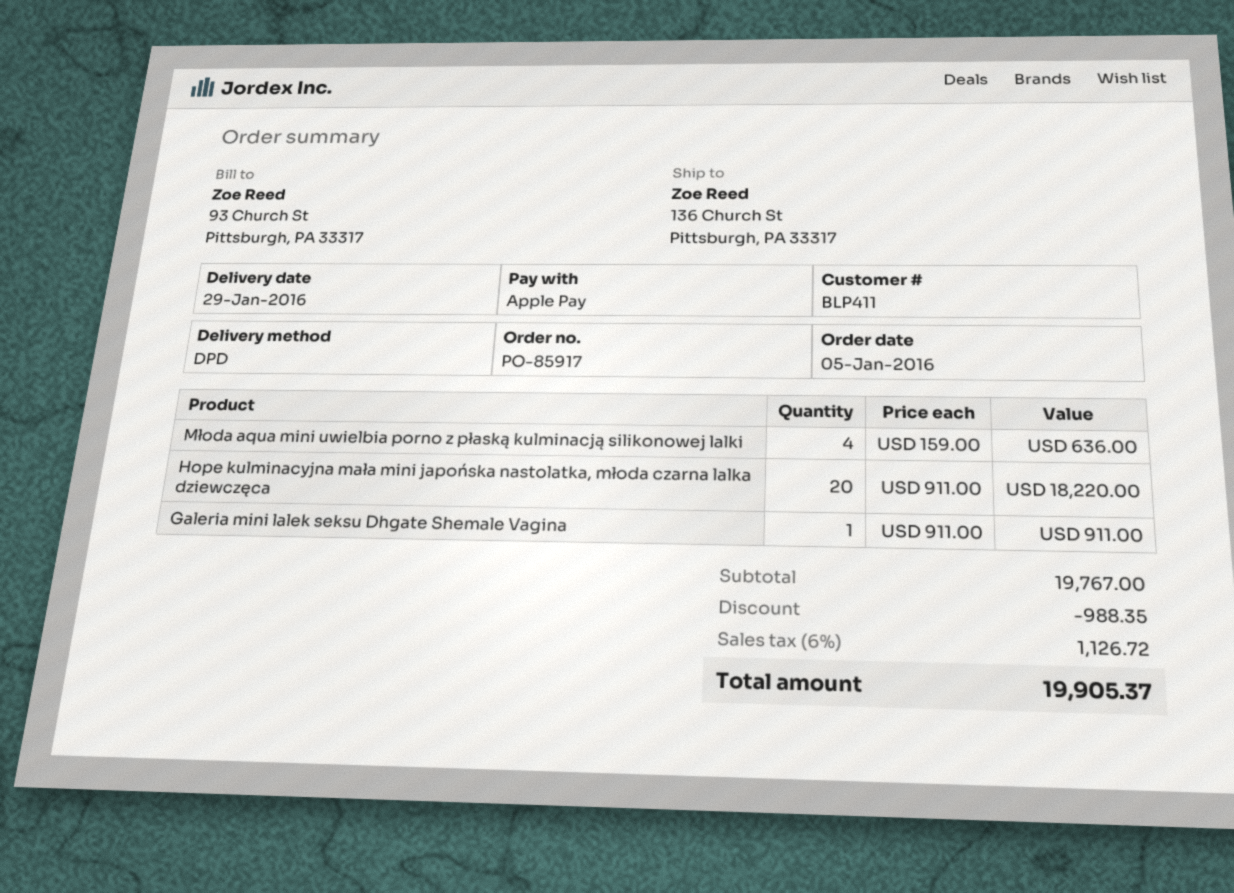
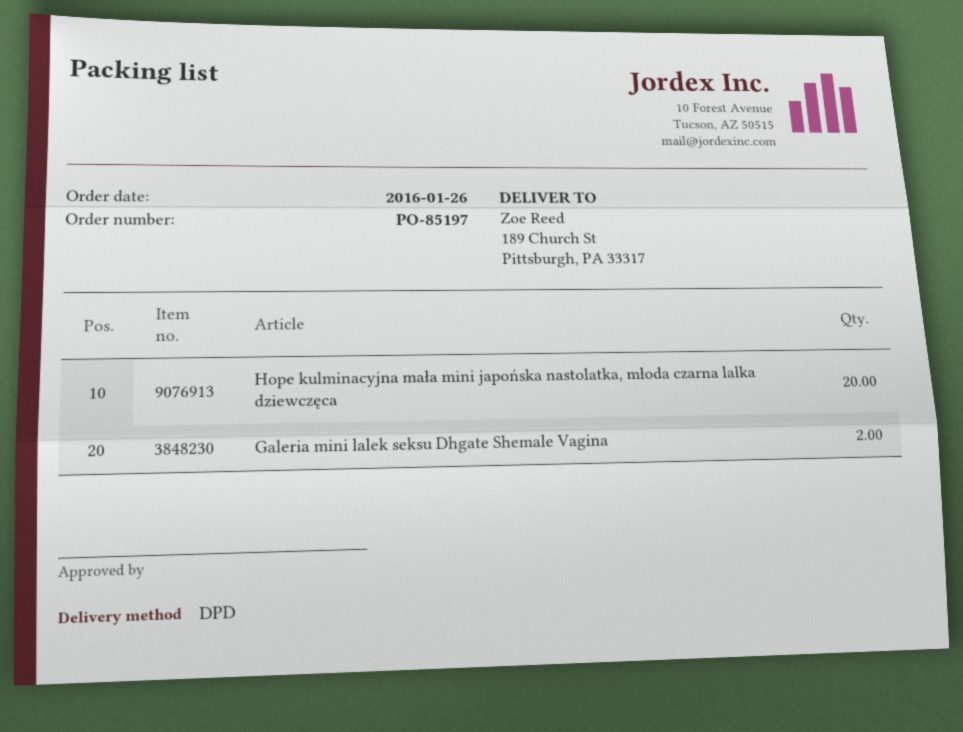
order number: PO-85917 -> PO-85197
order date: 2016-01-05 -> 2016-01-26
ship to: 136 Church St, Pittsburgh, PA 33317 -> 189 Church St, Pittsburgh, PA 33317
Młoda aqua mini uwielbia porno z płaską kulminacją silikonowej lalki: 4 -> none
Galeria mini lalek seksu Dhgate Shemale Vagina: 1 -> 2

